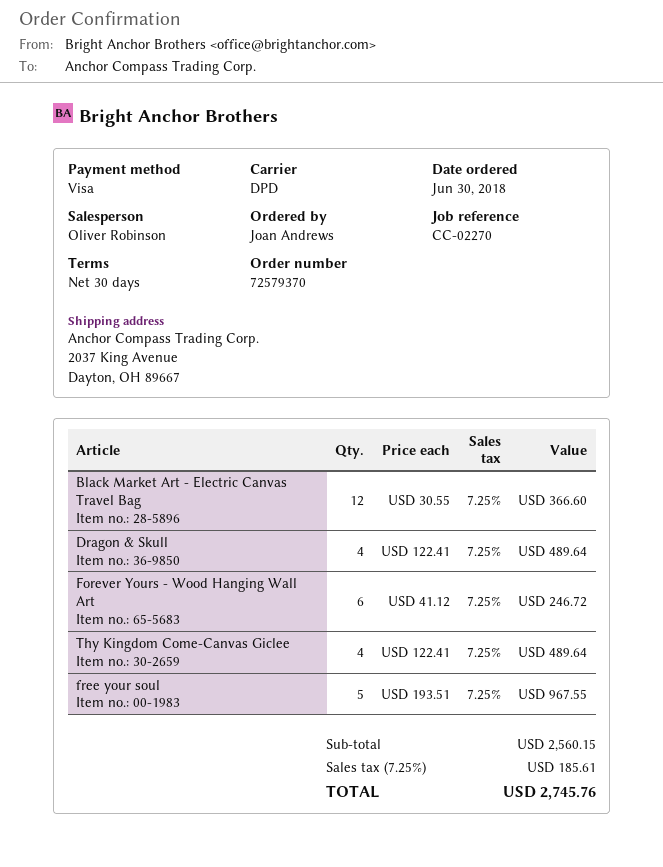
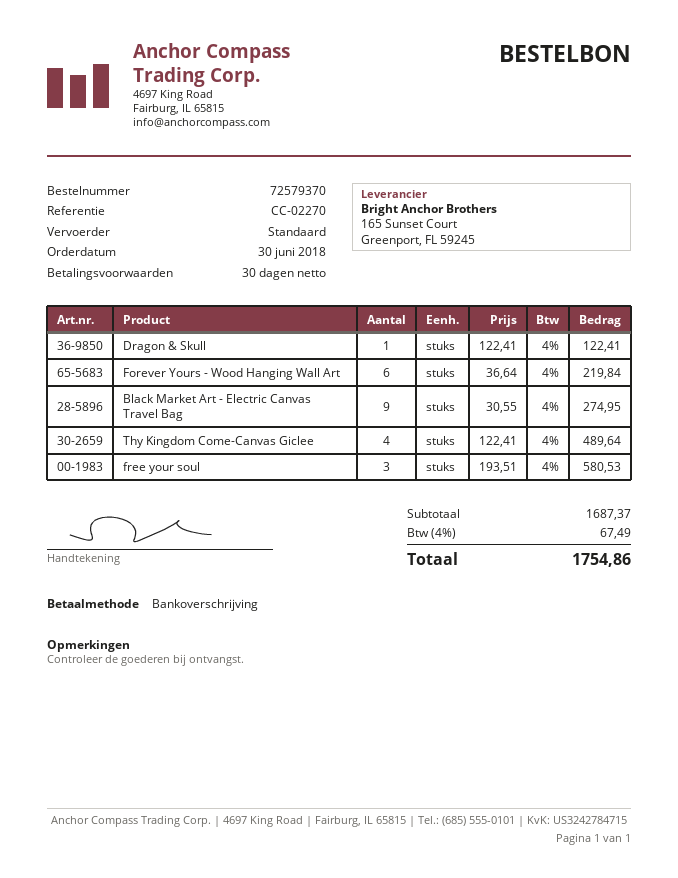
payment method: Visa -> bank transfer
shipping method: DPD -> standard
Black Market Art - Electric Canvas Travel Bag: 12 x 30.55 = 366.60 -> 9 x 30.55 = 274.95
Dragon & Skull: 4 x 122.41 = 489.64 -> 1 x 122.41 = 122.41
Forever Yours - Wood Hanging Wall Art: 6 x 41.12 = 246.72 -> 6 x 36.64 = 219.84
free your soul: 5 x 193.51 = 967.55 -> 3 x 193.51 = 580.53
subtotal: 2560.15 -> 1687.37
tax: 7.25% = 185.61 -> 4% = 67.49
total: 2745.76 -> 1754.86

